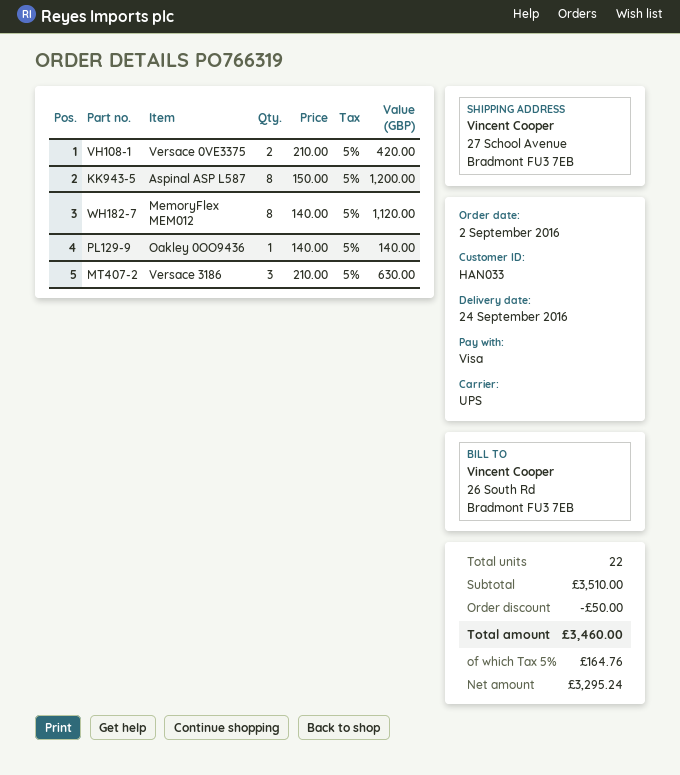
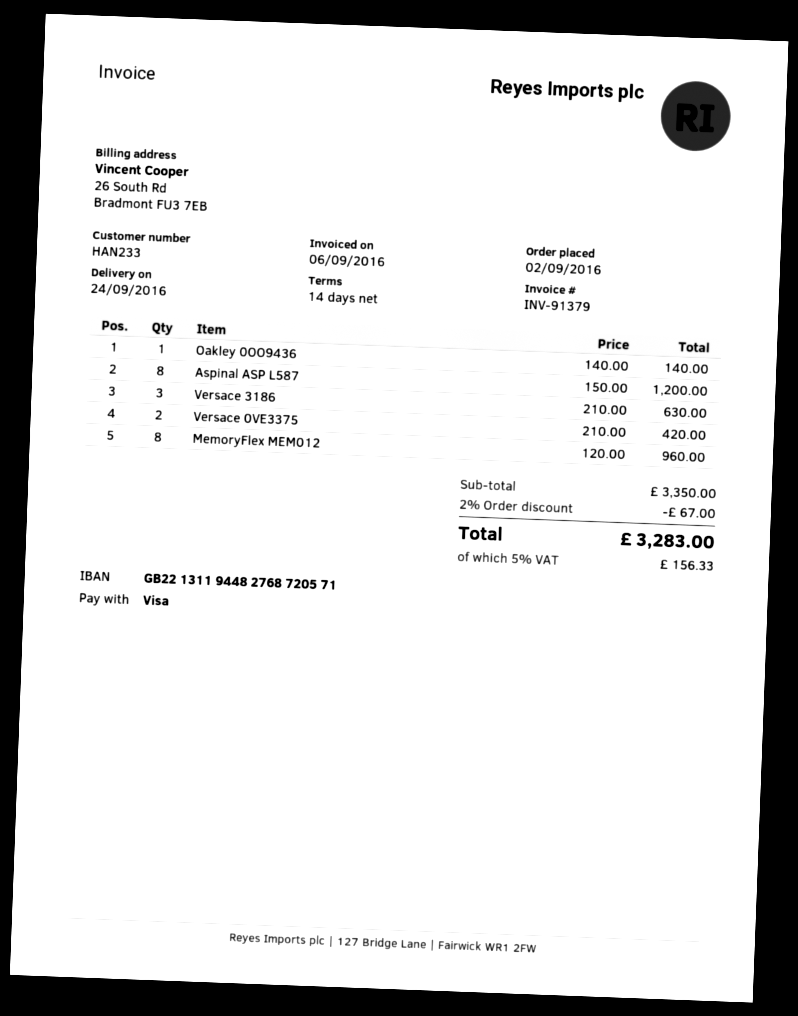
customer number: HAN033 -> HAN233
MemoryFlex MEM012: 8 x 140.00 = 1120.00 -> 8 x 120.00 = 960.00
subtotal: 3510.00 -> 3350.00
discount: 50.00 -> 67.00
tax: 5% = 164.76 -> 5% = 156.33
total: 3460.00 -> 3283.00

